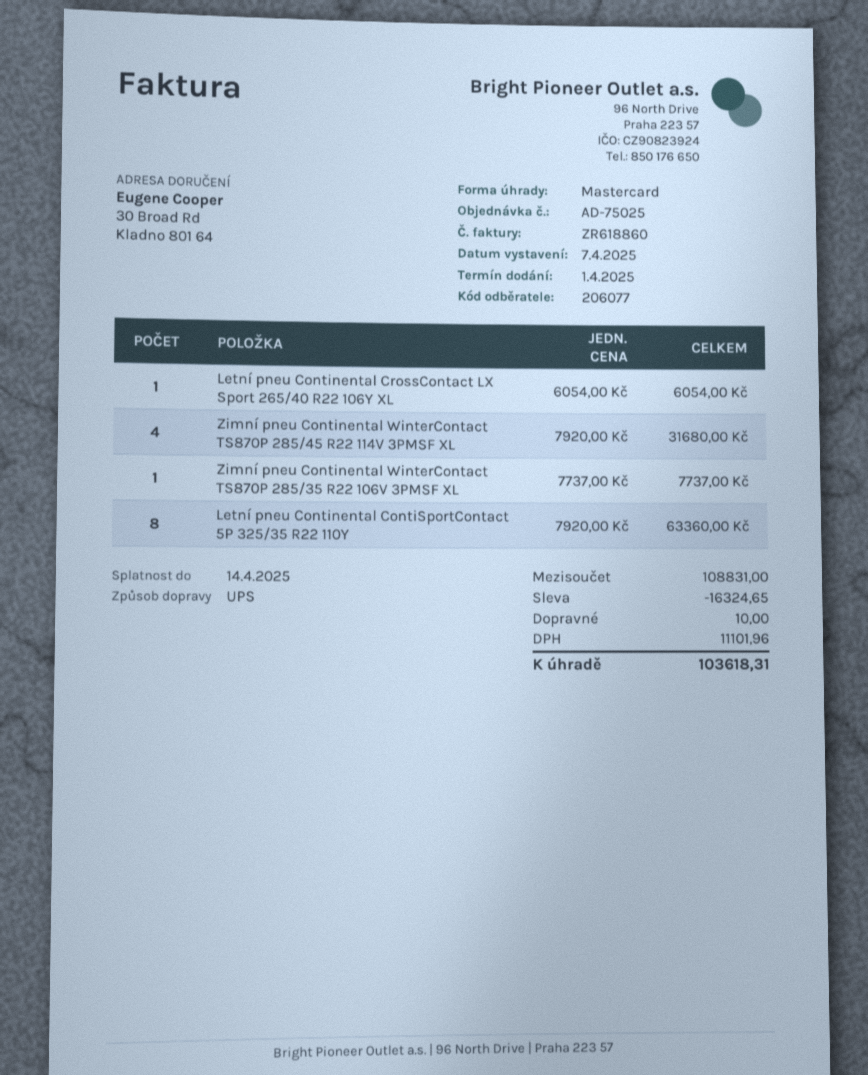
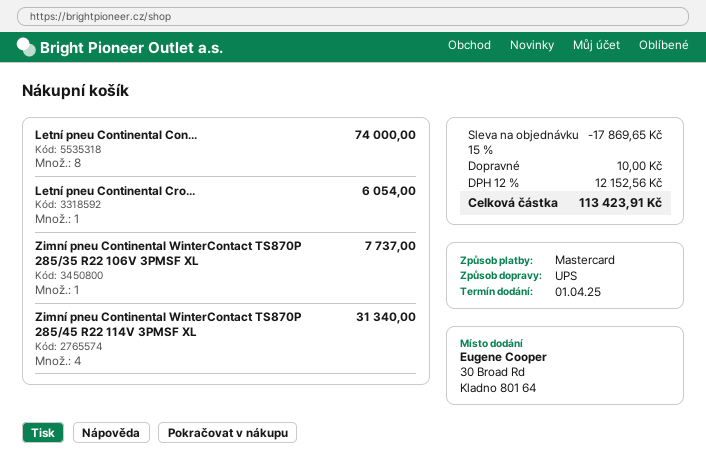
Zimní pneu Continental WinterContact TS870P 285/45 R22 114V 3PMSF XL: 4 for 31680.00 -> 4 for 31340.00
Letní pneu Continental ContiSportContact 5P 325/35 R22 110Y: 8 for 63360.00 -> 8 for 74000.00
discount: 16324.65 -> 17869.65
tax: 11101.96 -> 12152.56
total: 103618.31 -> 113423.91

